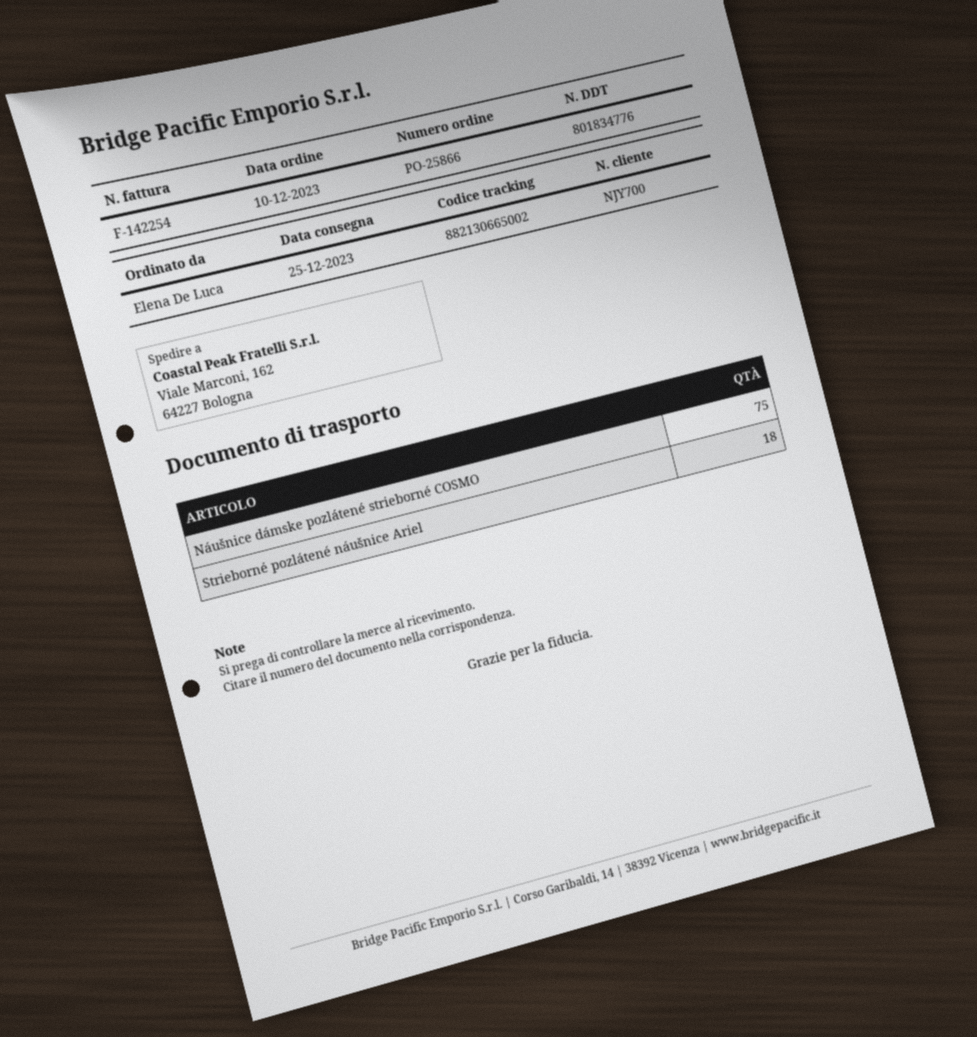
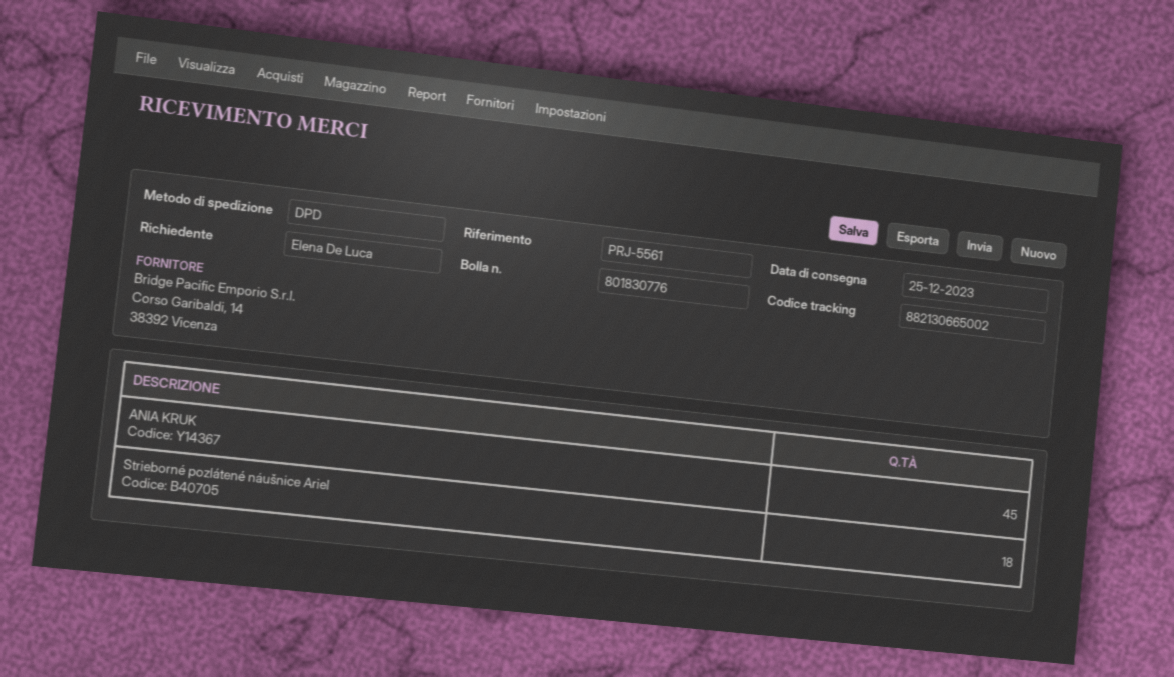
delivery note number: 801834776 -> 801830776
Náušnice dámske pozlátené strieborné COSMO: 75 -> none
ANIA KRUK: none -> 45

